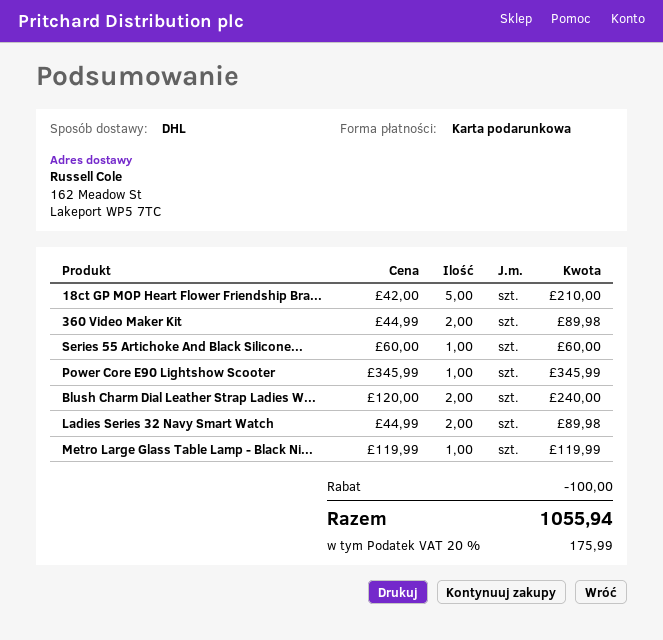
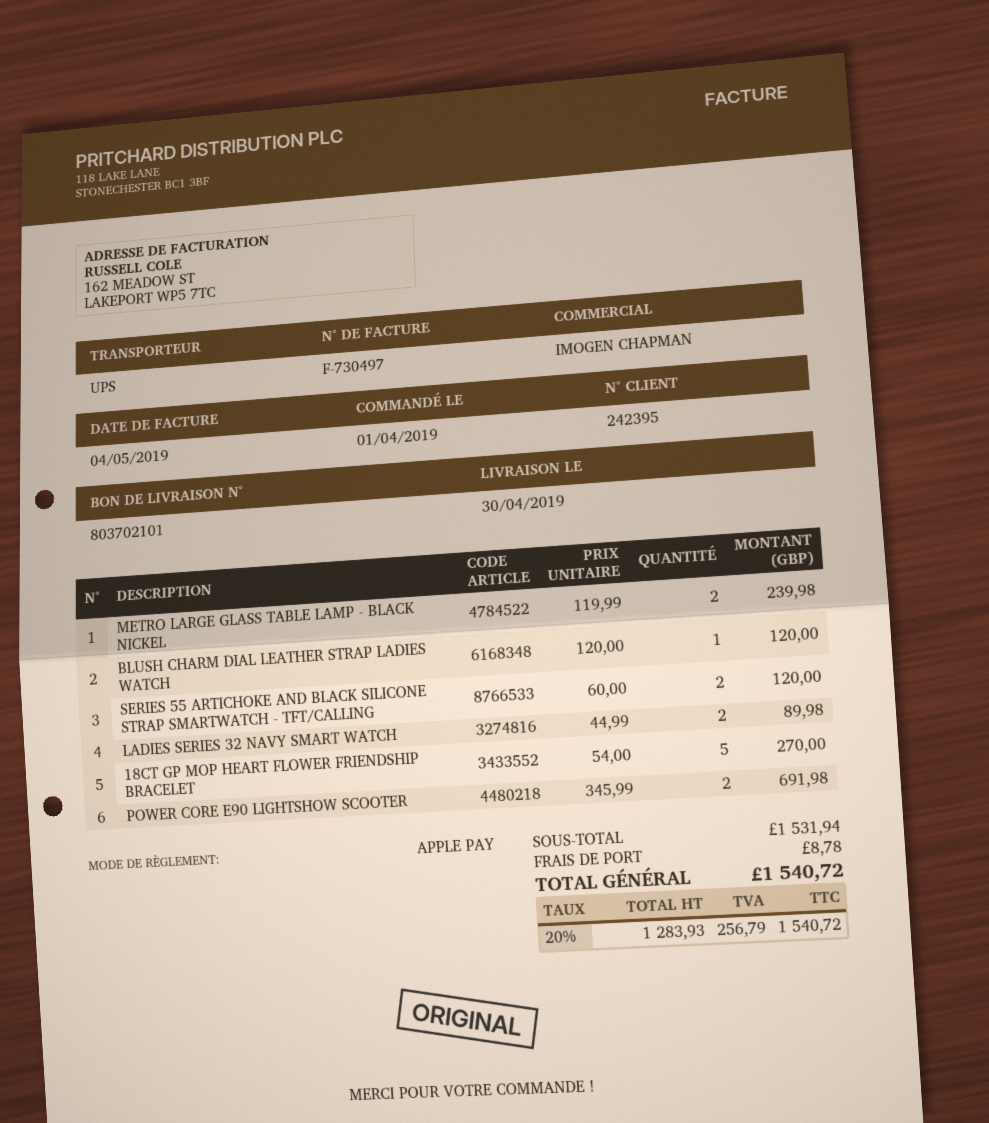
payment method: gift card -> Apple Pay
shipping method: DHL -> UPS
18ct GP MOP Heart Flower Friendship Bra...: 5 x 42.00 = 210.00 -> 5 x 54.00 = 270.00
360 Video Maker Kit: 2 x 44.99 = 89.98 -> none
Series 55 Artichoke And Black Silicone...: 1 x 60.00 = 60.00 -> 2 x 60.00 = 120.00
Power Core E90 Lightshow Scooter: 1 x 345.99 = 345.99 -> 2 x 345.99 = 691.98
Blush Charm Dial Leather Strap Ladies W...: 2 x 120.00 = 240.00 -> 1 x 120.00 = 120.00
Metro Large Glass Table Lamp - Black Ni...: 1 x 119.99 = 119.99 -> 2 x 119.99 = 239.98
discount: 100.00 -> none
shipping: none -> 8.78
tax: 20% = 175.99 -> 20% = 256.79
total: 1055.94 -> 1540.72

